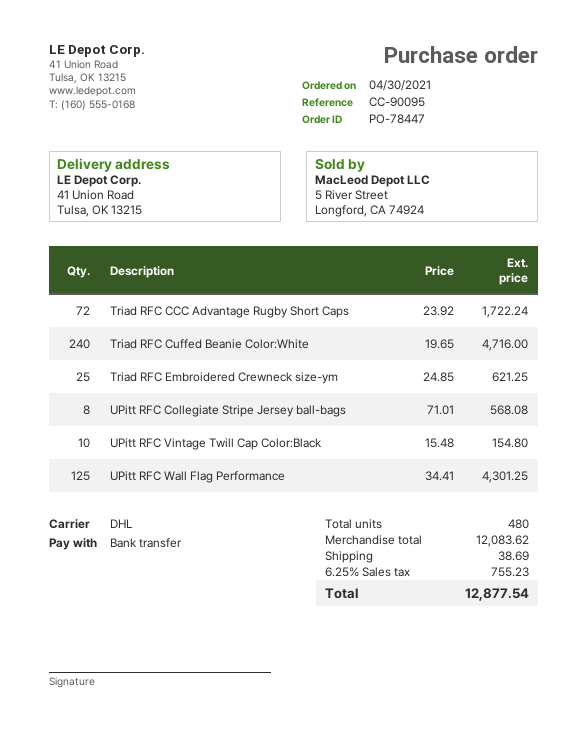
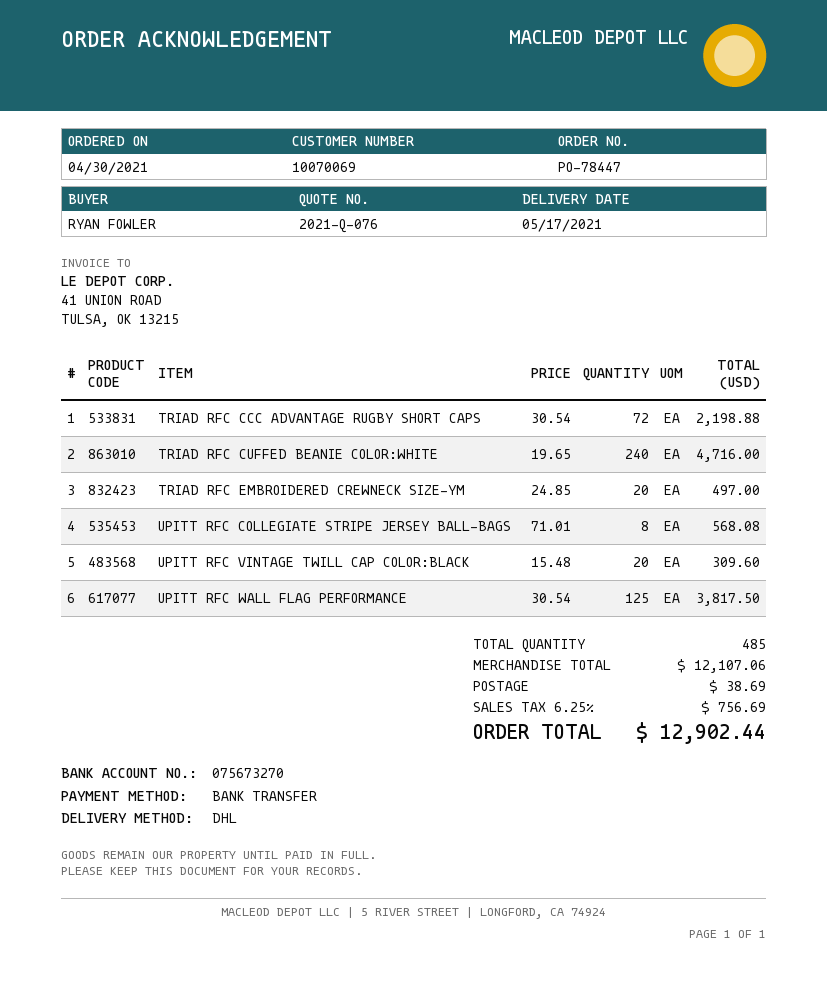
Triad RFC CCC Advantage Rugby Short Caps: 72 x 23.92 = 1722.24 -> 72 x 30.54 = 2198.88
Triad RFC Embroidered Crewneck size-ym: 25 x 24.85 = 621.25 -> 20 x 24.85 = 497.00
UPitt RFC Vintage Twill Cap Color:Black: 10 x 15.48 = 154.80 -> 20 x 15.48 = 309.60
UPitt RFC Wall Flag Performance: 125 x 34.41 = 4301.25 -> 125 x 30.54 = 3817.50
total quantity: 480 -> 485
subtotal: 12083.62 -> 12107.06
tax: 6.25% = 755.23 -> 6.25% = 756.69
total: 12877.54 -> 12902.44

